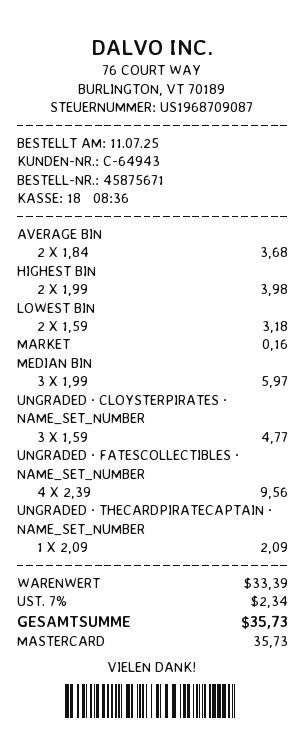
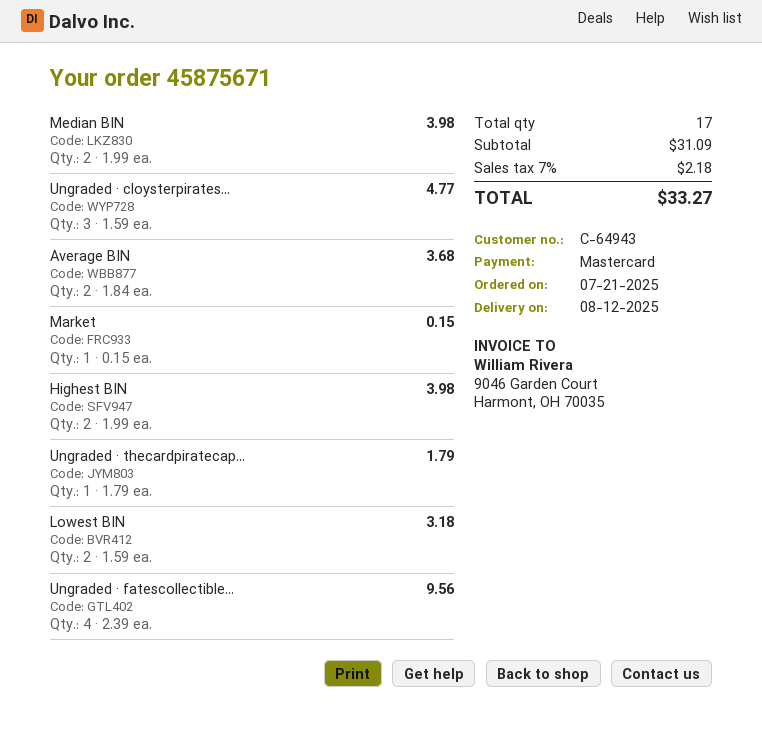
order date: 2025-07-11 -> 2025-07-21
MARKET: 1 x 0.16 = 0.16 -> 1 x 0.15 = 0.15
MEDIAN BIN: 3 x 1.99 = 5.97 -> 2 x 1.99 = 3.98
UNGRADED · THECARDPIRATECAPTAIN · NAME_SET_NUMBER: 1 x 2.09 = 2.09 -> 1 x 1.79 = 1.79
subtotal: 33.39 -> 31.09
tax: 7% = 2.34 -> 7% = 2.18
total: 35.73 -> 33.27

